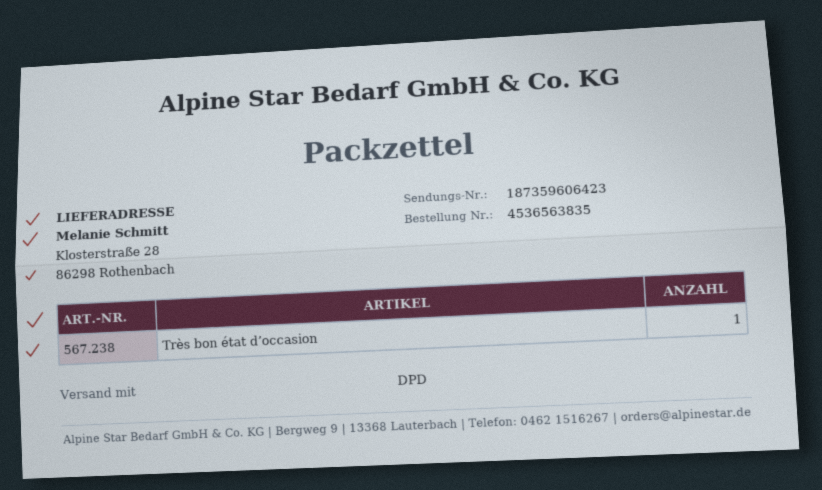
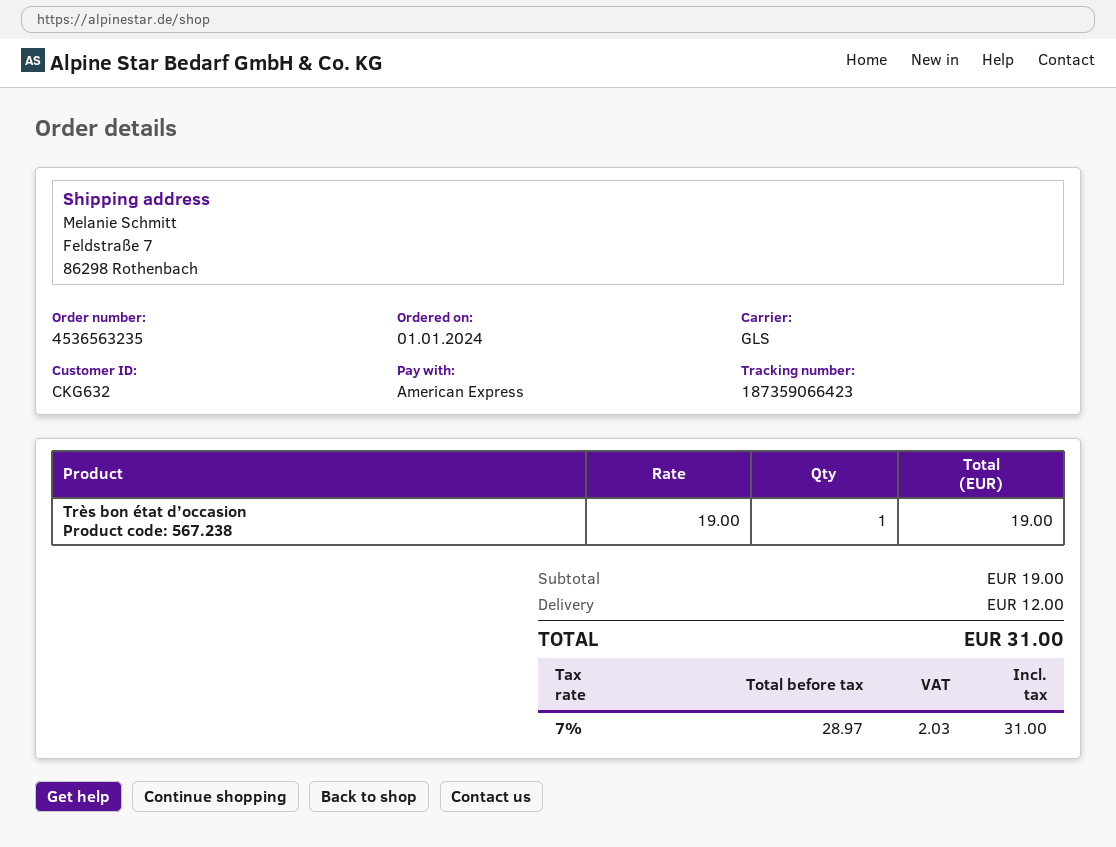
order number: 4536563835 -> 4536563235
shipping method: DPD -> GLS
tracking number: 187359606423 -> 187359066423
ship to: Klosterstraße 28, 86298 Rothenbach -> Feldstraße 7, 86298 Rothenbach

